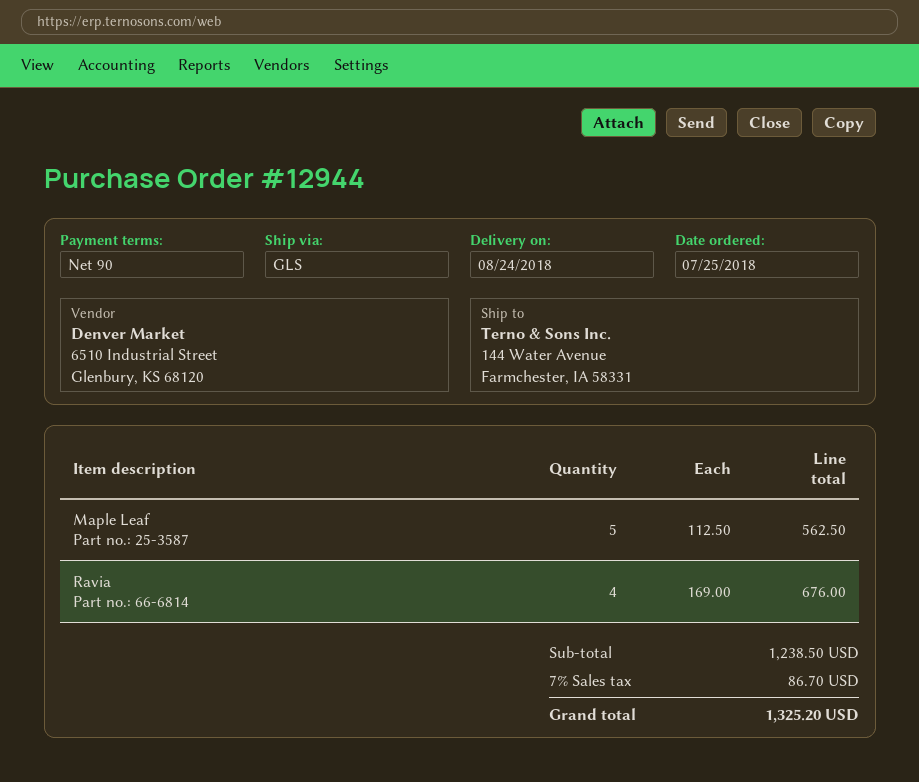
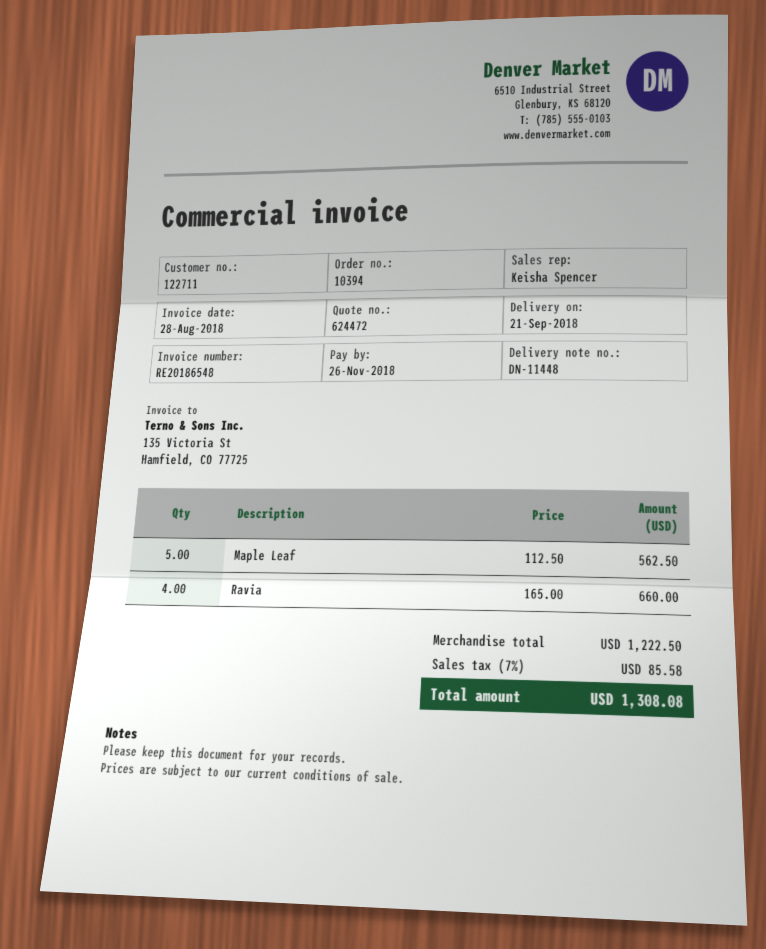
order number: 12944 -> 10394
delivery date: 2018-08-24 -> 2018-09-21
Ravia: 4 x 169.00 = 676.00 -> 4 x 165.00 = 660.00
subtotal: 1238.50 -> 1222.50
tax: 7% = 86.70 -> 7% = 85.58
total: 1325.20 -> 1308.08

